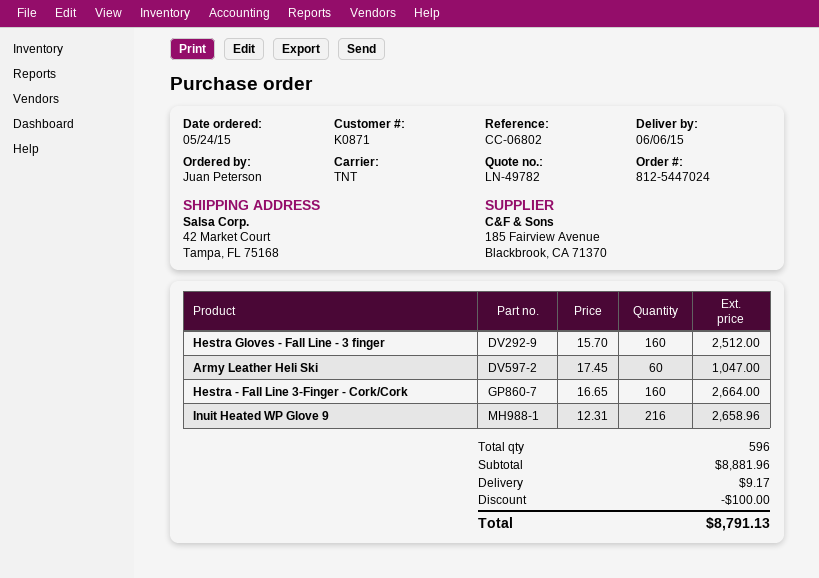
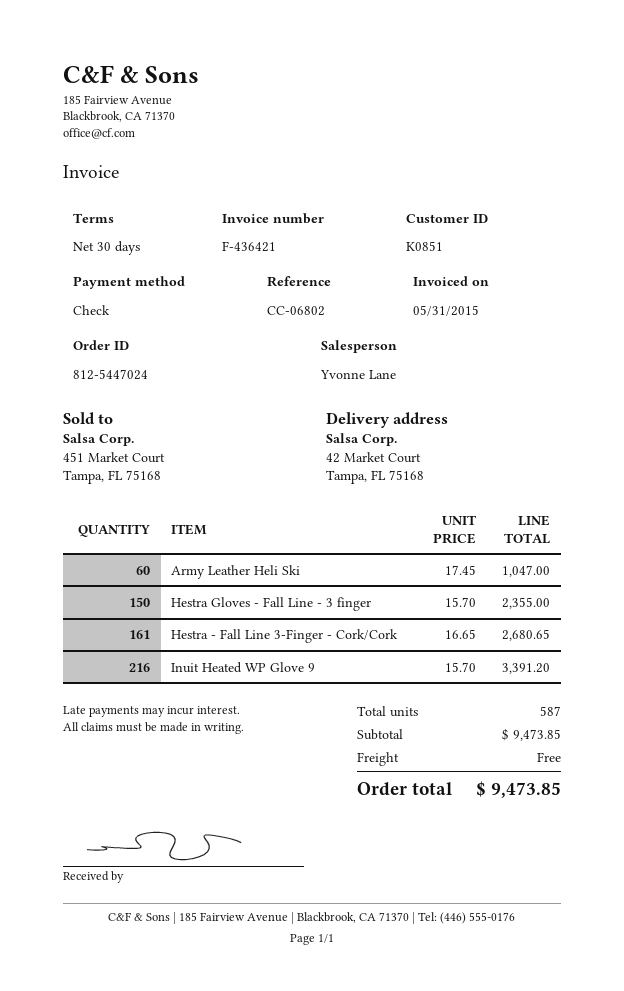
customer number: K0871 -> K0851
Hestra Gloves - Fall Line - 3 finger: 160 x 15.70 = 2512.00 -> 150 x 15.70 = 2355.00
Hestra - Fall Line 3-Finger - Cork/Cork: 160 x 16.65 = 2664.00 -> 161 x 16.65 = 2680.65
Inuit Heated WP Glove 9: 216 x 12.31 = 2658.96 -> 216 x 15.70 = 3391.20
total quantity: 596 -> 587
subtotal: 8881.96 -> 9473.85
discount: 100.00 -> none
shipping: 9.17 -> 0.00
total: 8791.13 -> 9473.85

